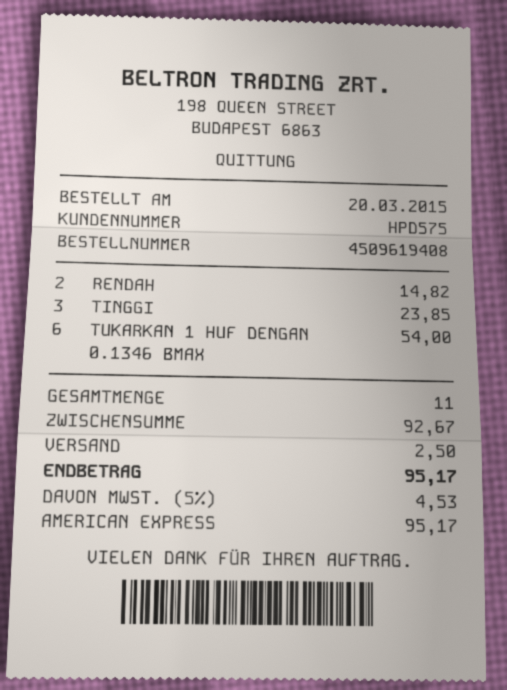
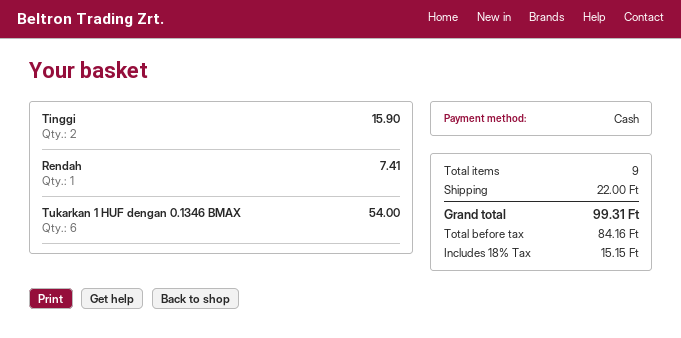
payment method: American Express -> cash
RENDAH: 2 for 14.82 -> 1 for 7.41
TINGGI: 3 for 23.85 -> 2 for 15.90
total quantity: 11 -> 9
shipping: 2.50 -> 22.00
tax: 5% = 4.53 -> 18% = 15.15
total: 95.17 -> 99.31

